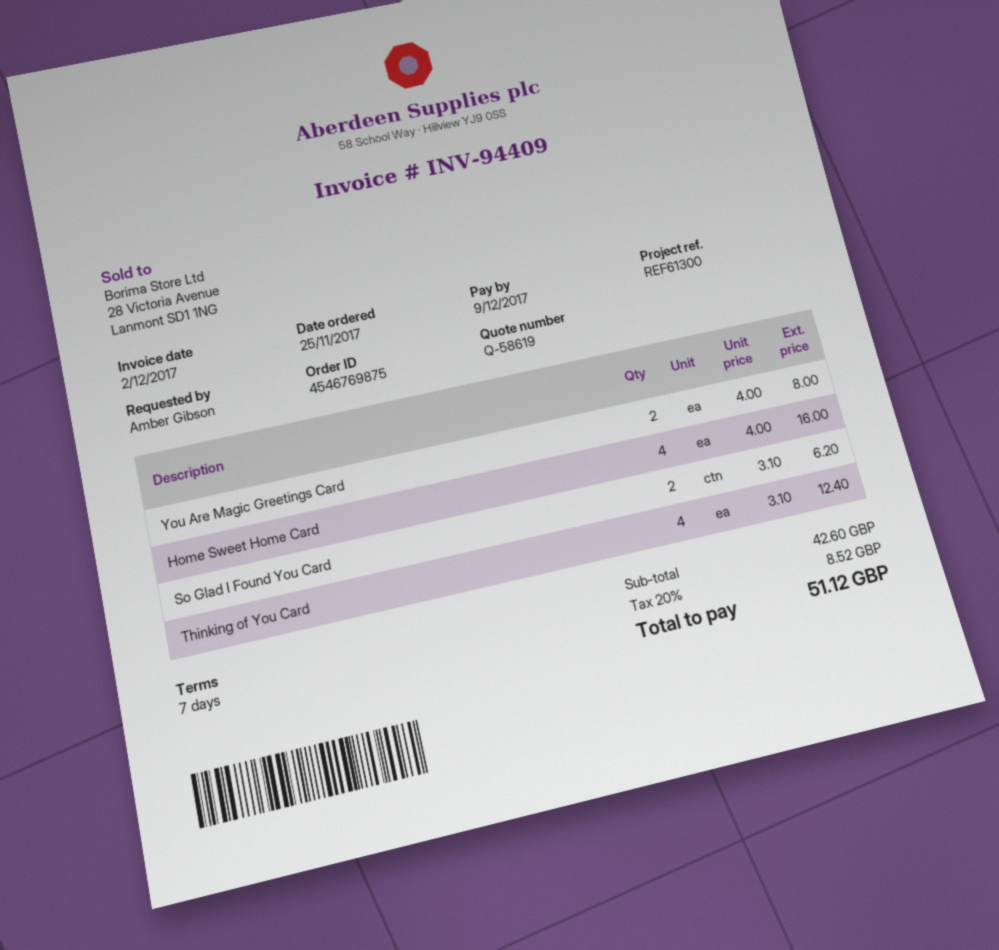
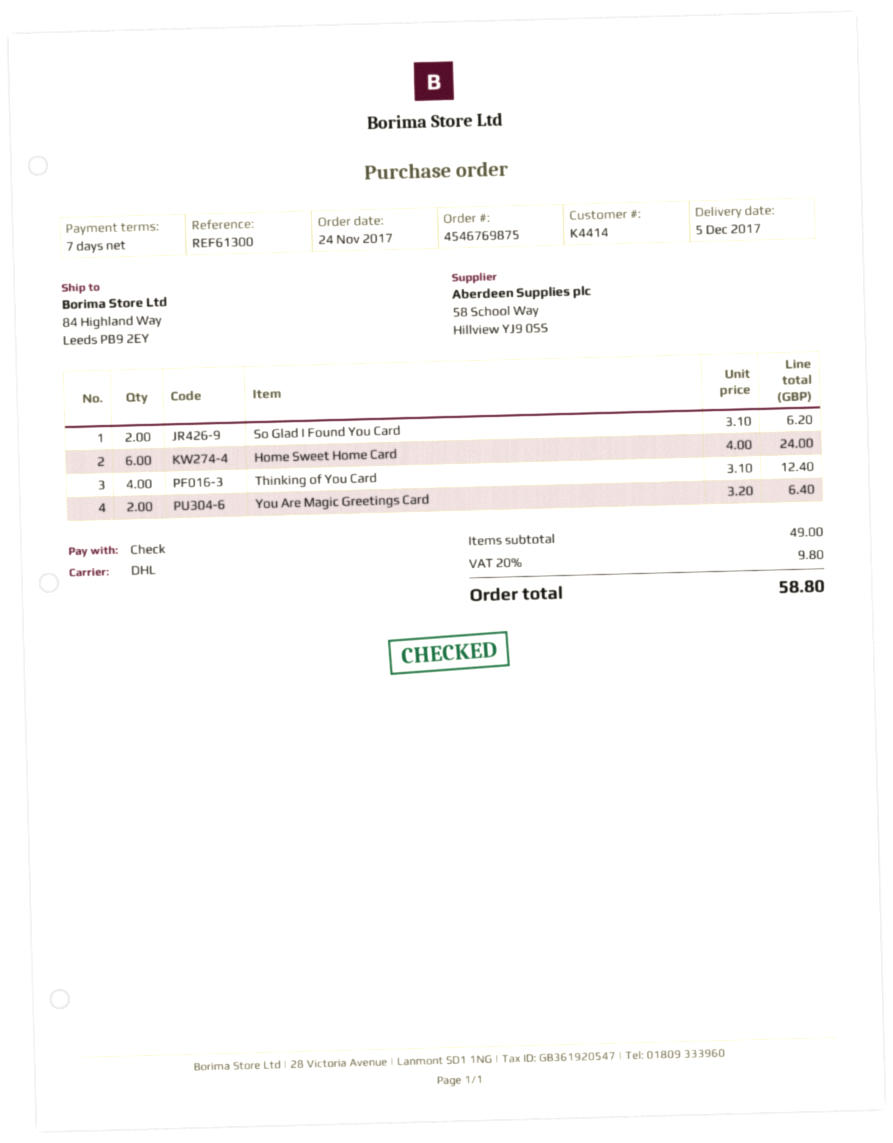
order date: 2017-11-25 -> 2017-11-24
You Are Magic Greetings Card: 2 x 4.00 = 8.00 -> 2 x 3.20 = 6.40
Home Sweet Home Card: 4 x 4.00 = 16.00 -> 6 x 4.00 = 24.00
subtotal: 42.60 -> 49.00
tax: 20% = 8.52 -> 20% = 9.80
total: 51.12 -> 58.80

